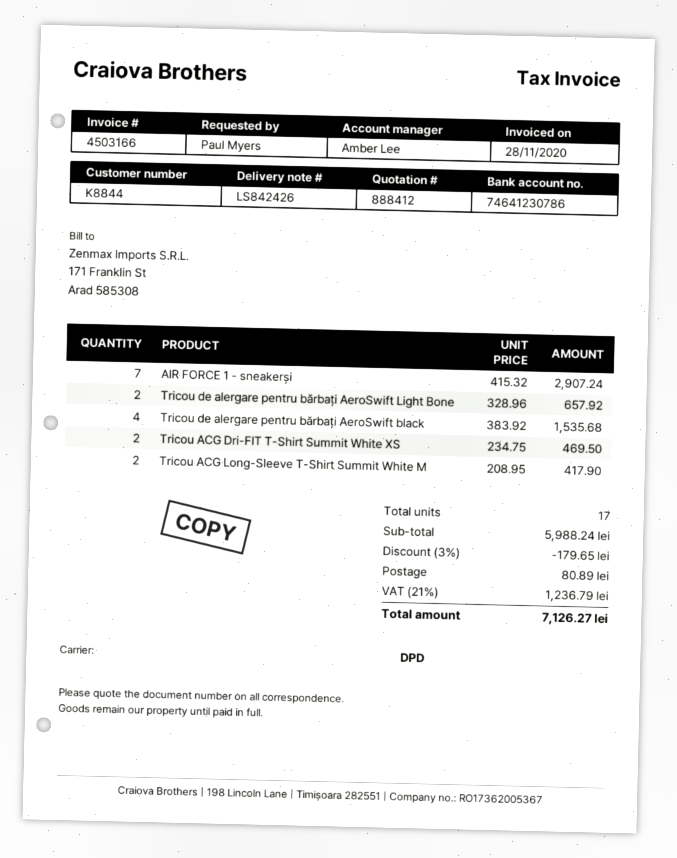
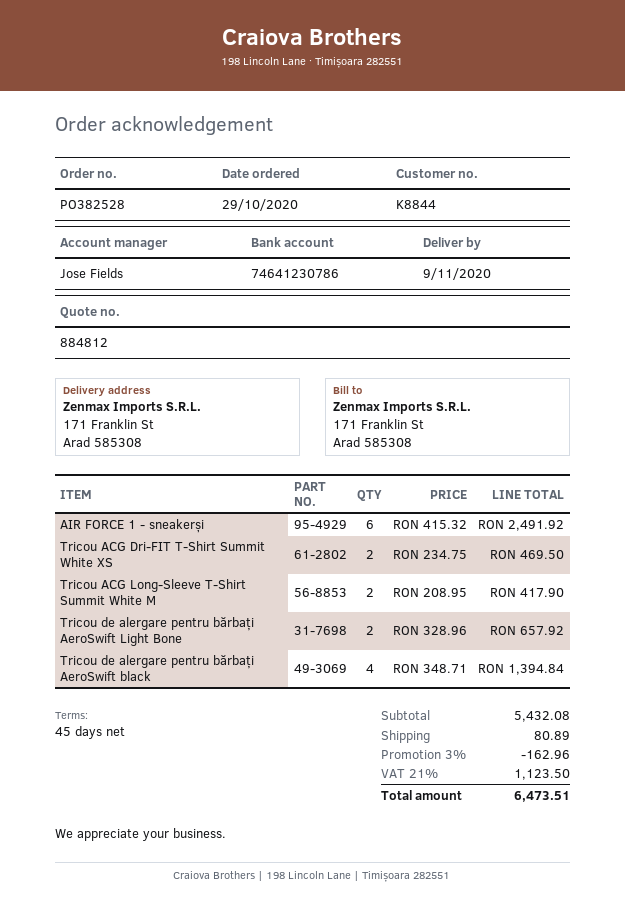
quote number: 888412 -> 884812
sales rep: Amber Lee -> Jose Fields
AIR FORCE 1 - sneakerși: 7 x 415.32 = 2907.24 -> 6 x 415.32 = 2491.92
Tricou de alergare pentru bărbați AeroSwift black: 4 x 383.92 = 1535.68 -> 4 x 348.71 = 1394.84
subtotal: 5988.24 -> 5432.08
discount: 3% = 179.65 -> 3% = 162.96
tax: 21% = 1236.79 -> 21% = 1123.50
total: 7126.27 -> 6473.51

